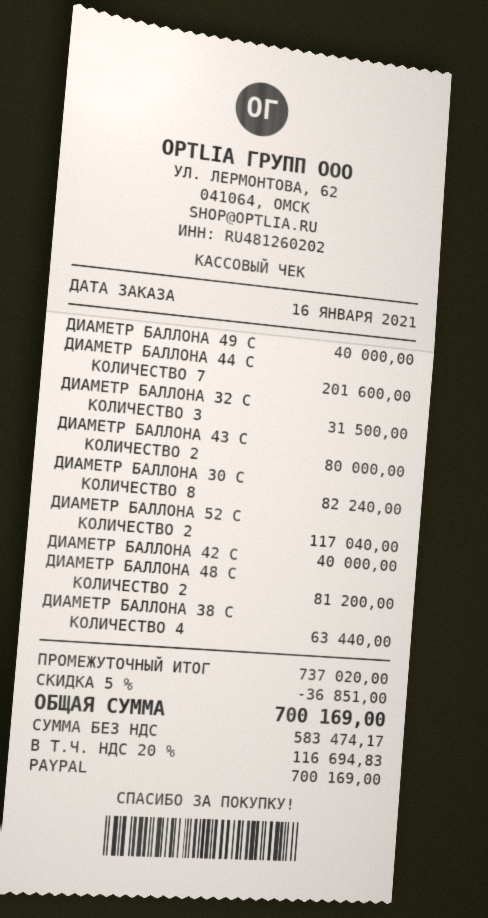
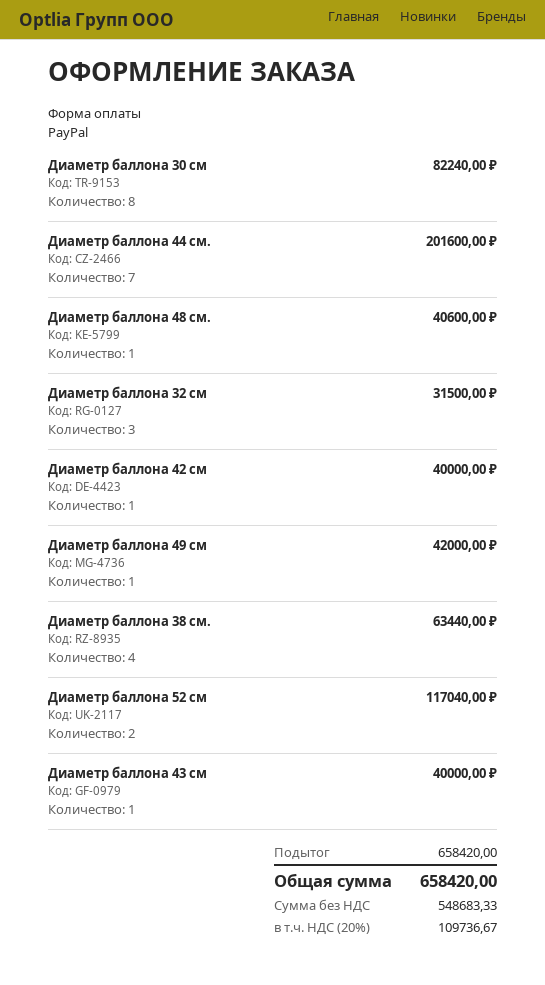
ДИАМЕТР БАЛЛОНА 49 С: 1 for 40000.00 -> 1 for 42000.00
ДИАМЕТР БАЛЛОНА 43 С: 2 for 80000.00 -> 1 for 40000.00
ДИАМЕТР БАЛЛОНА 48 С: 2 for 81200.00 -> 1 for 40600.00
subtotal: 737020.00 -> 658420.00
discount: 5% = 36851.00 -> none
net: 583474.17 -> 548683.33
tax: 20% = 116694.83 -> 20% = 109736.67
total: 700169.00 -> 658420.00

